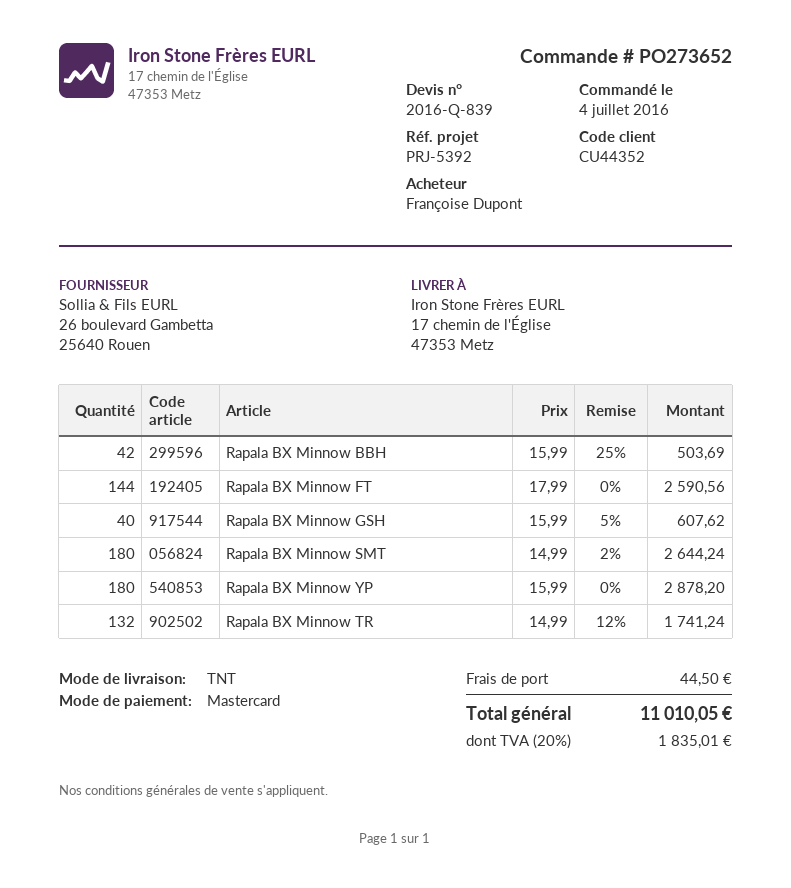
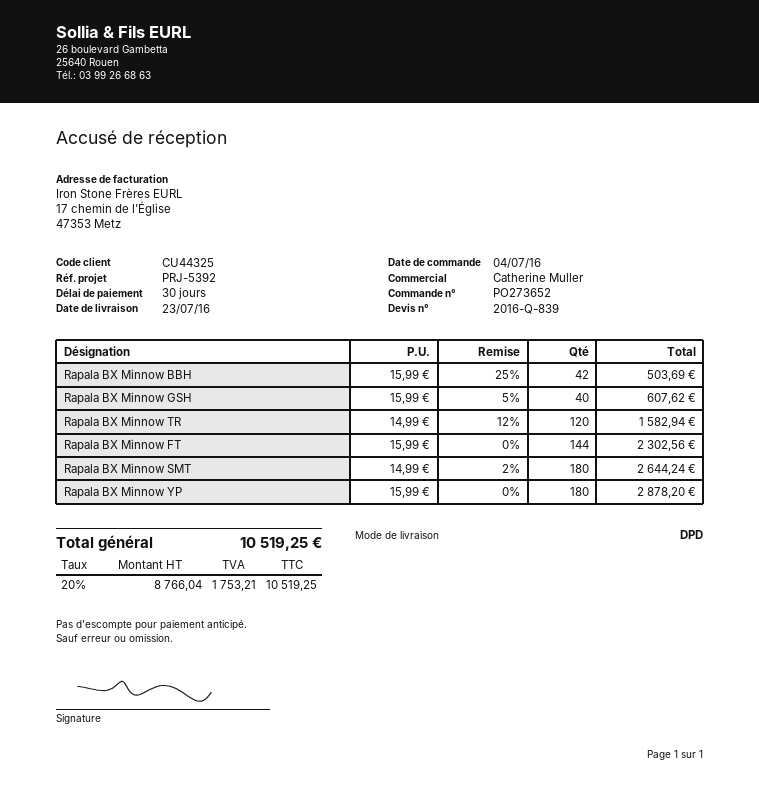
customer number: CU44352 -> CU44325
shipping method: TNT -> DPD
Rapala BX Minnow FT: 144 x 17.99 = 2590.56 -> 144 x 15.99 = 2302.56
Rapala BX Minnow TR: 132 x 14.99 - 12% = 1741.24 -> 120 x 14.99 - 12% = 1582.94
shipping: 44.50 -> none
tax: 20% = 1835.01 -> 20% = 1753.21
total: 11010.05 -> 10519.25

